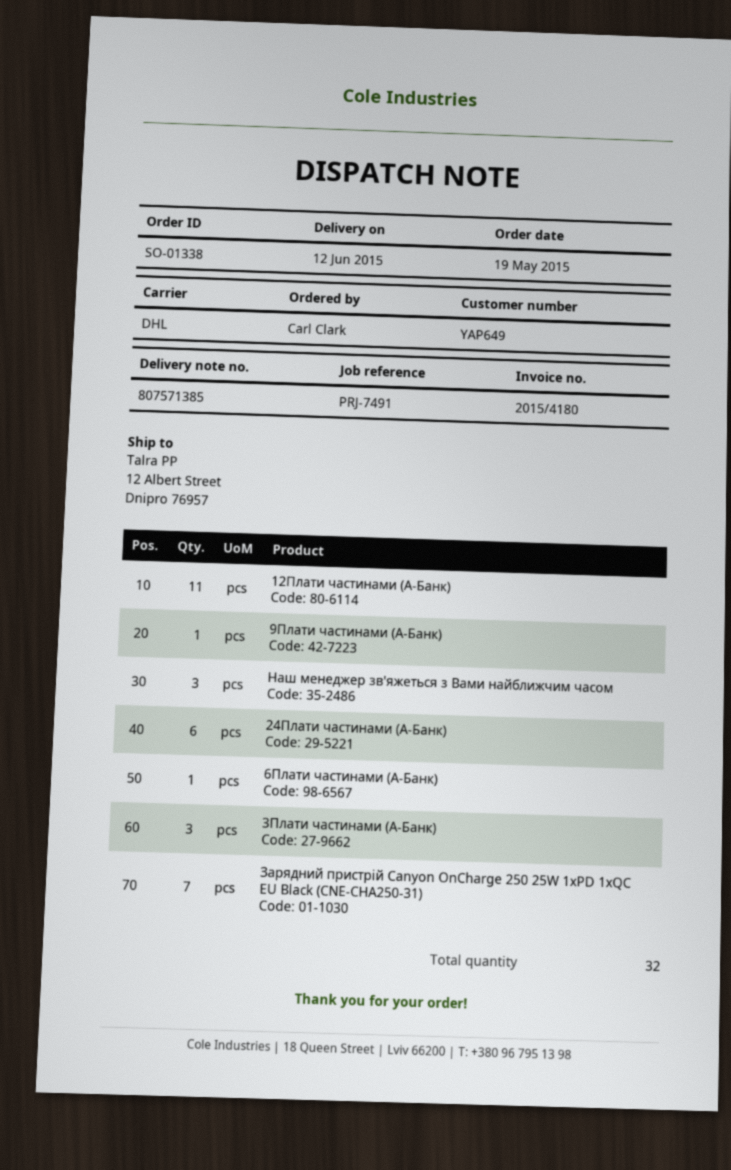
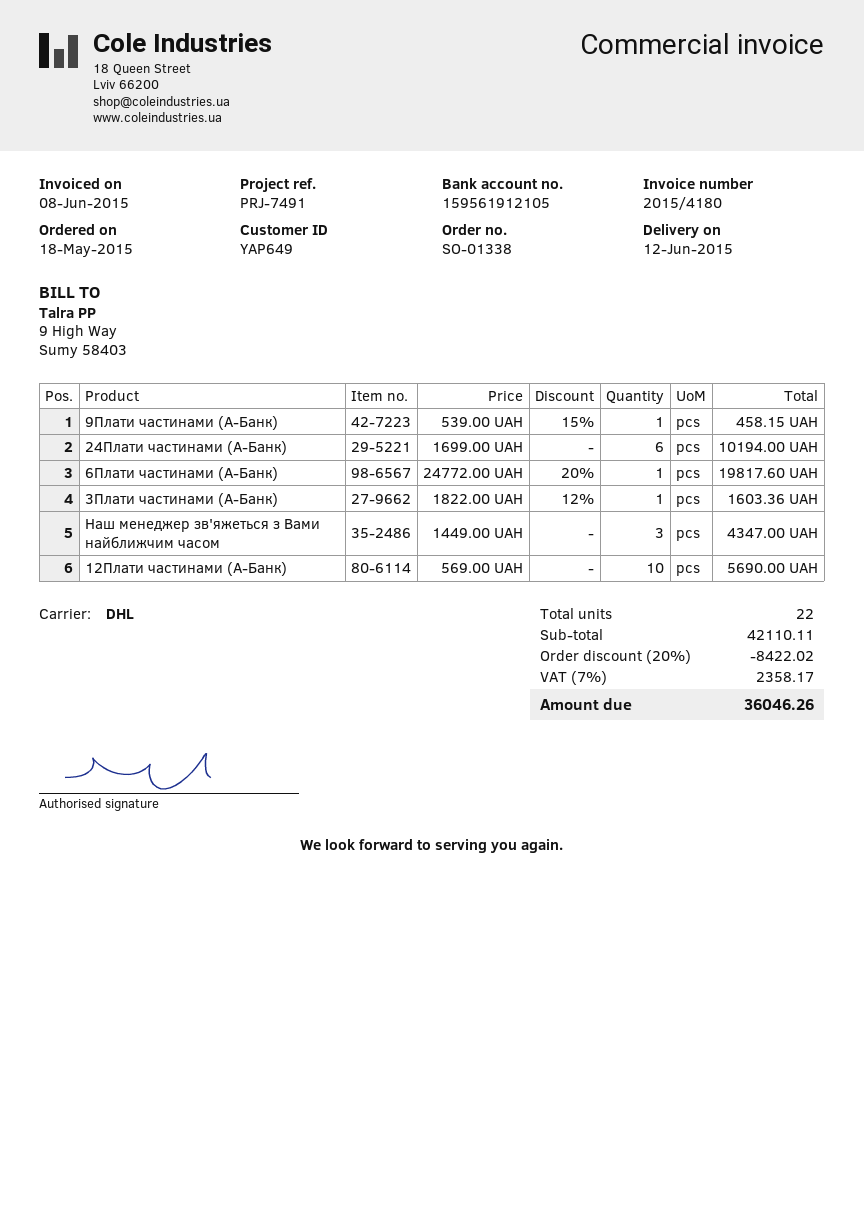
order date: 2015-05-19 -> 2015-05-18
12Плати частинами (А-Банк): 11 -> 10
3Плати частинами (А-Банк): 3 -> 1
Зарядний пристрій Canyon OnCharge 250 25W 1xPD 1xQC EU Black (CNE-CHA250-31): 7 -> none
total quantity: 32 -> 22

